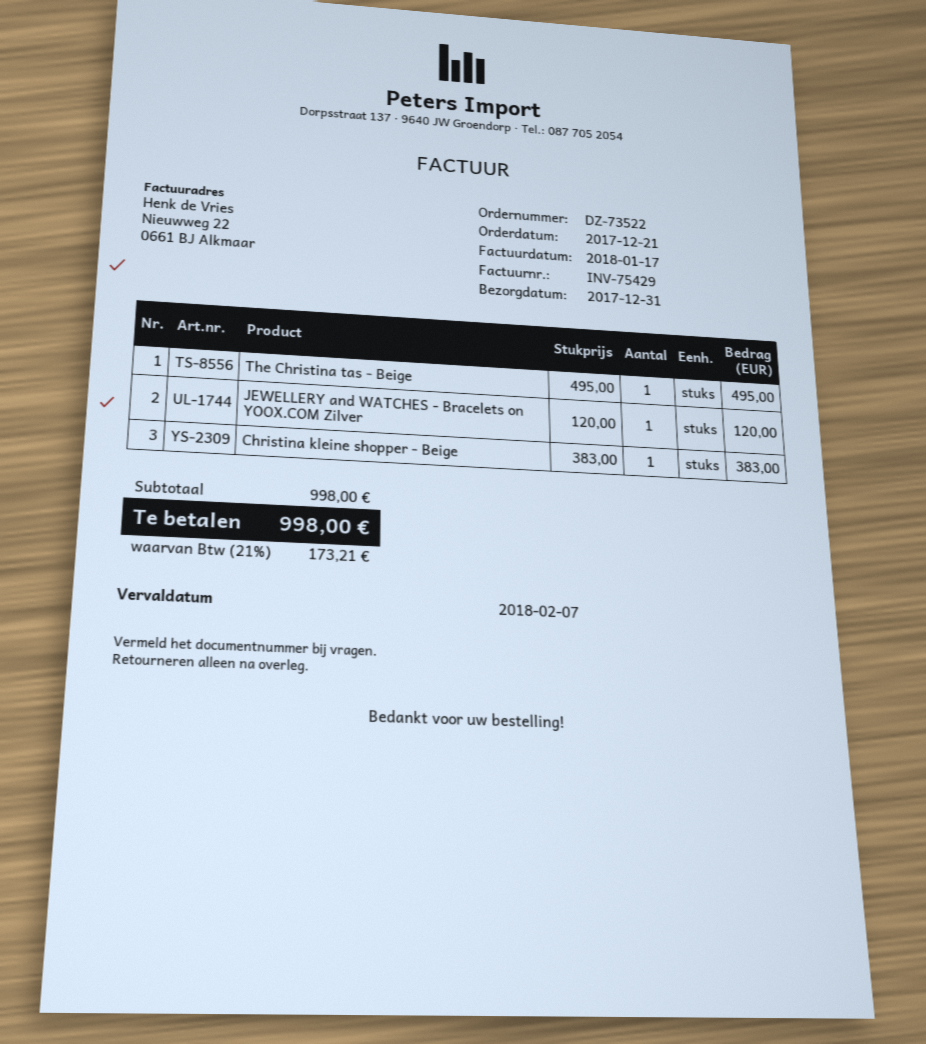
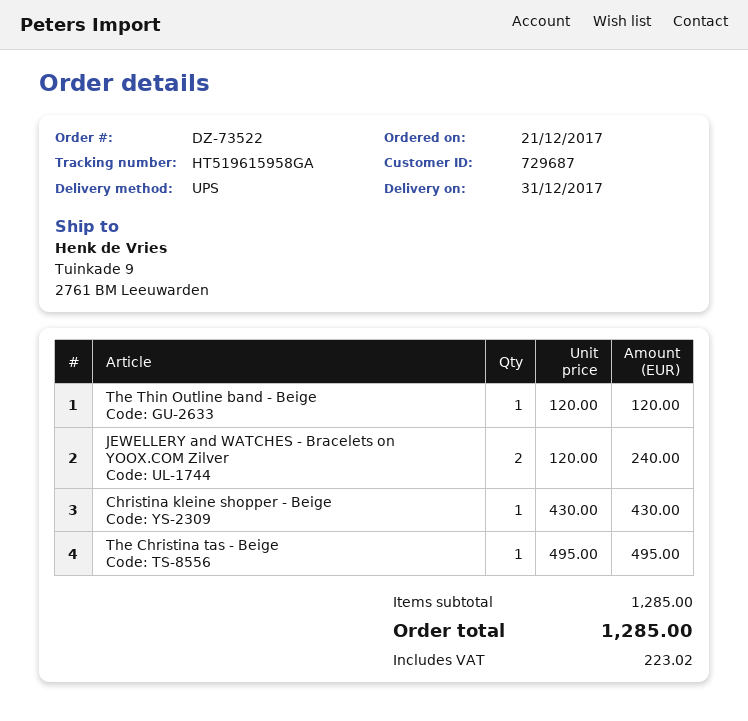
JEWELLERY and WATCHES - Bracelets on YOOX.COM Zilver: 1 x 120.00 = 120.00 -> 2 x 120.00 = 240.00
Christina kleine shopper - Beige: 1 x 383.00 = 383.00 -> 1 x 430.00 = 430.00
The Thin Outline band - Beige: none -> 1 x 120.00 = 120.00
subtotal: 998.00 -> 1285.00
tax: 173.21 -> 223.02
total: 998.00 -> 1285.00

